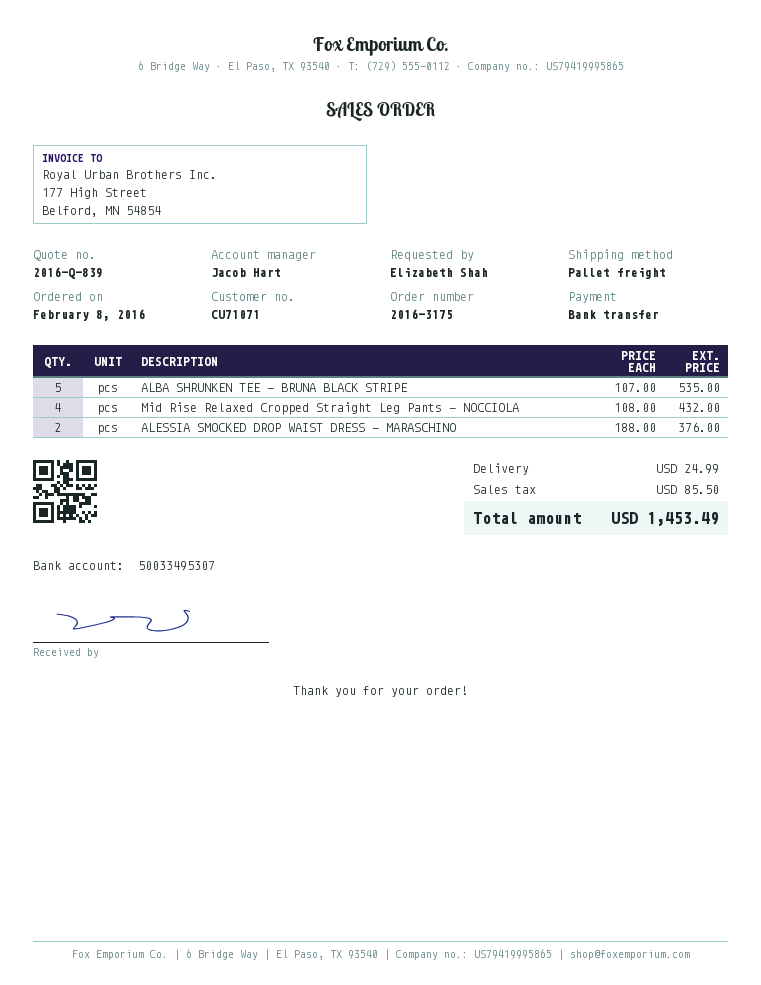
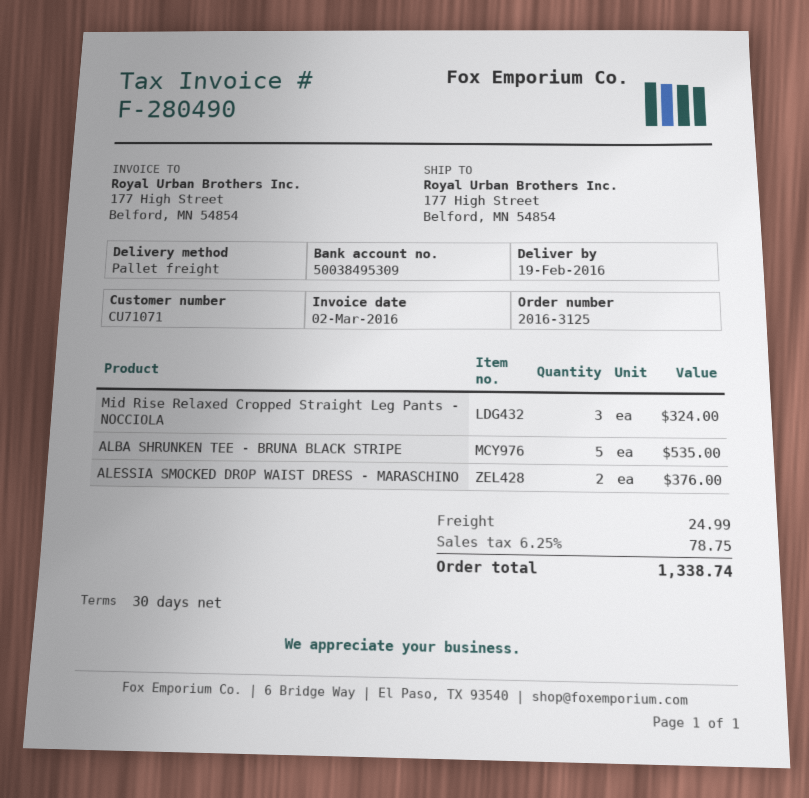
order number: 2016-3175 -> 2016-3125
bank account: 50033495307 -> 50038495309
Mid Rise Relaxed Cropped Straight Leg Pants - NOCCIOLA: 4 for 432.00 -> 3 for 324.00
tax: 85.50 -> 78.75
total: 1453.49 -> 1338.74

